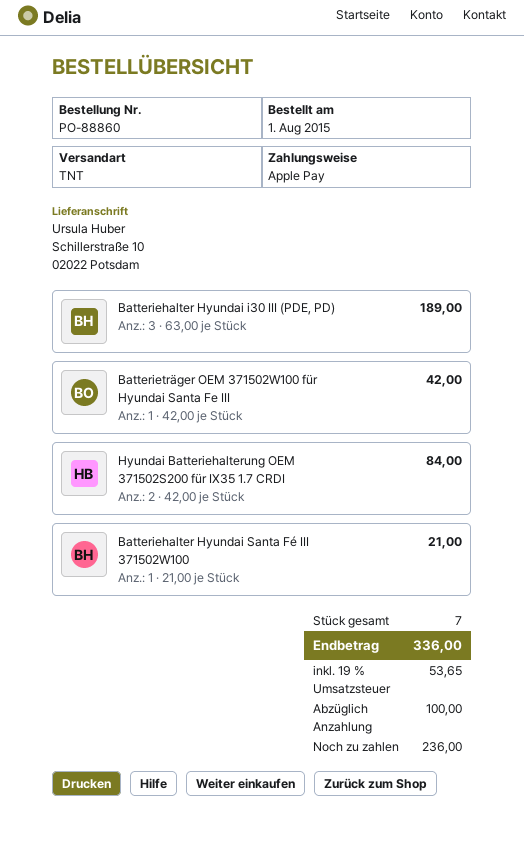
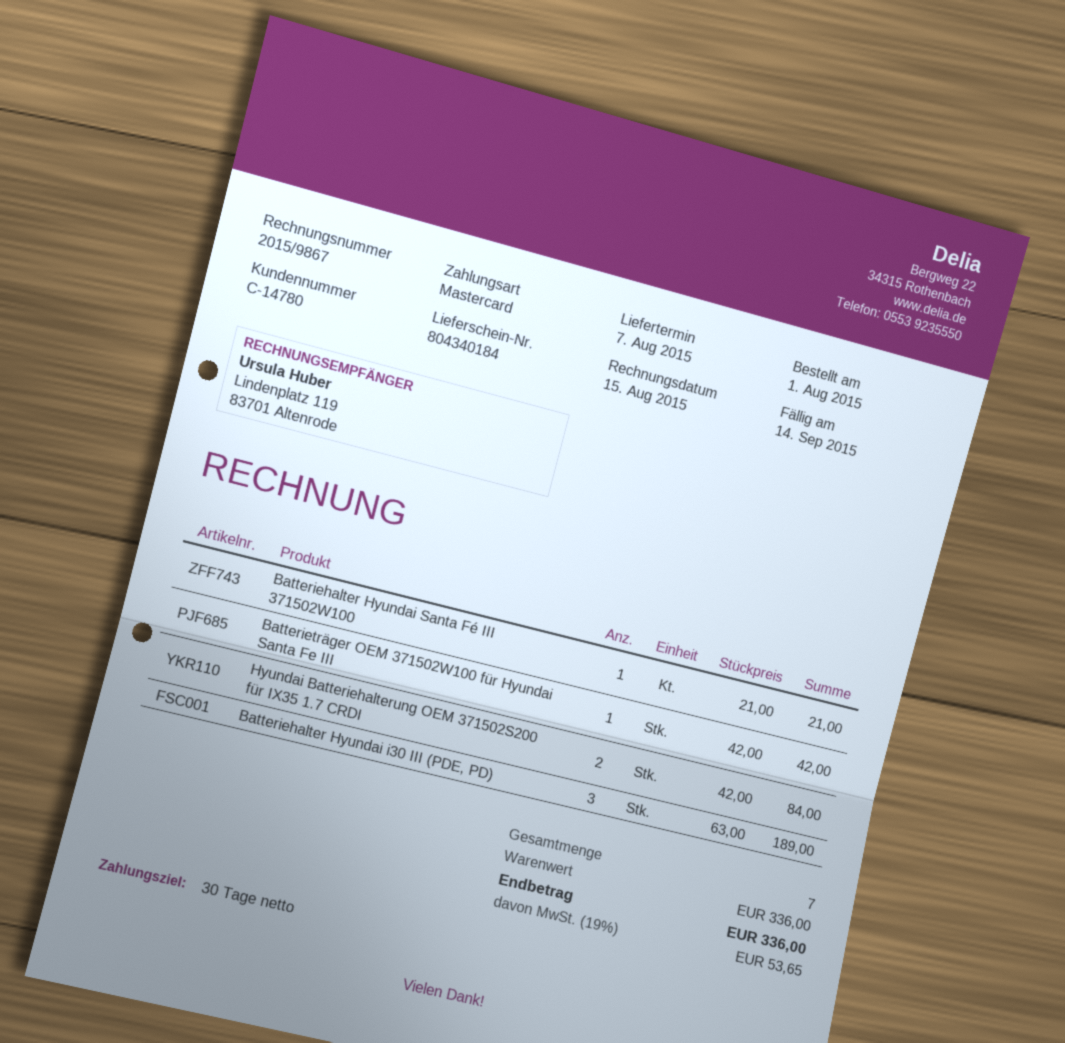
payment method: Apple Pay -> Mastercard

